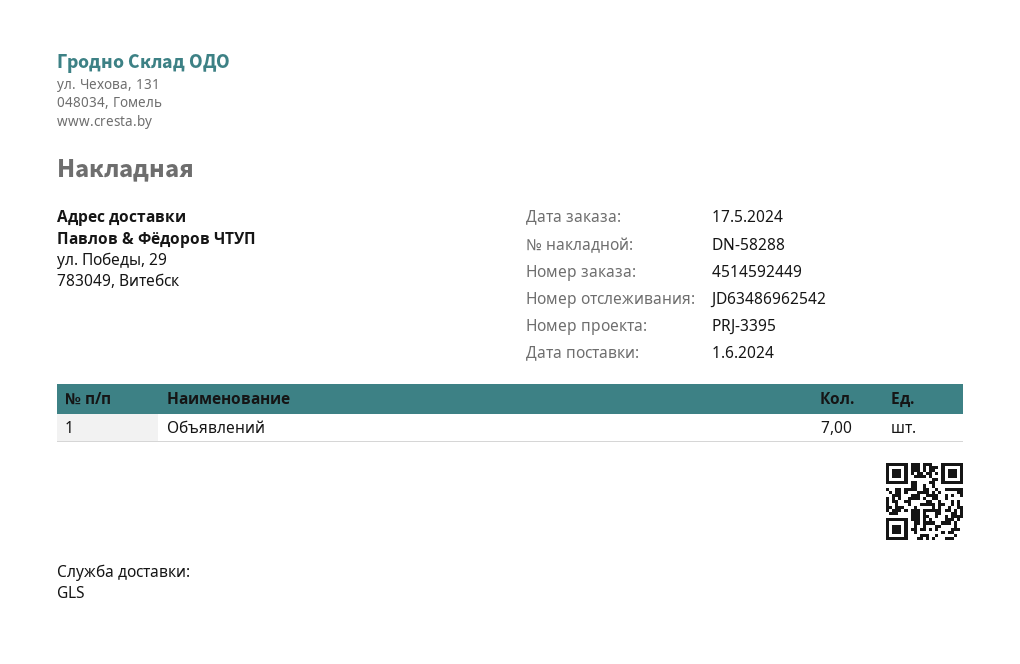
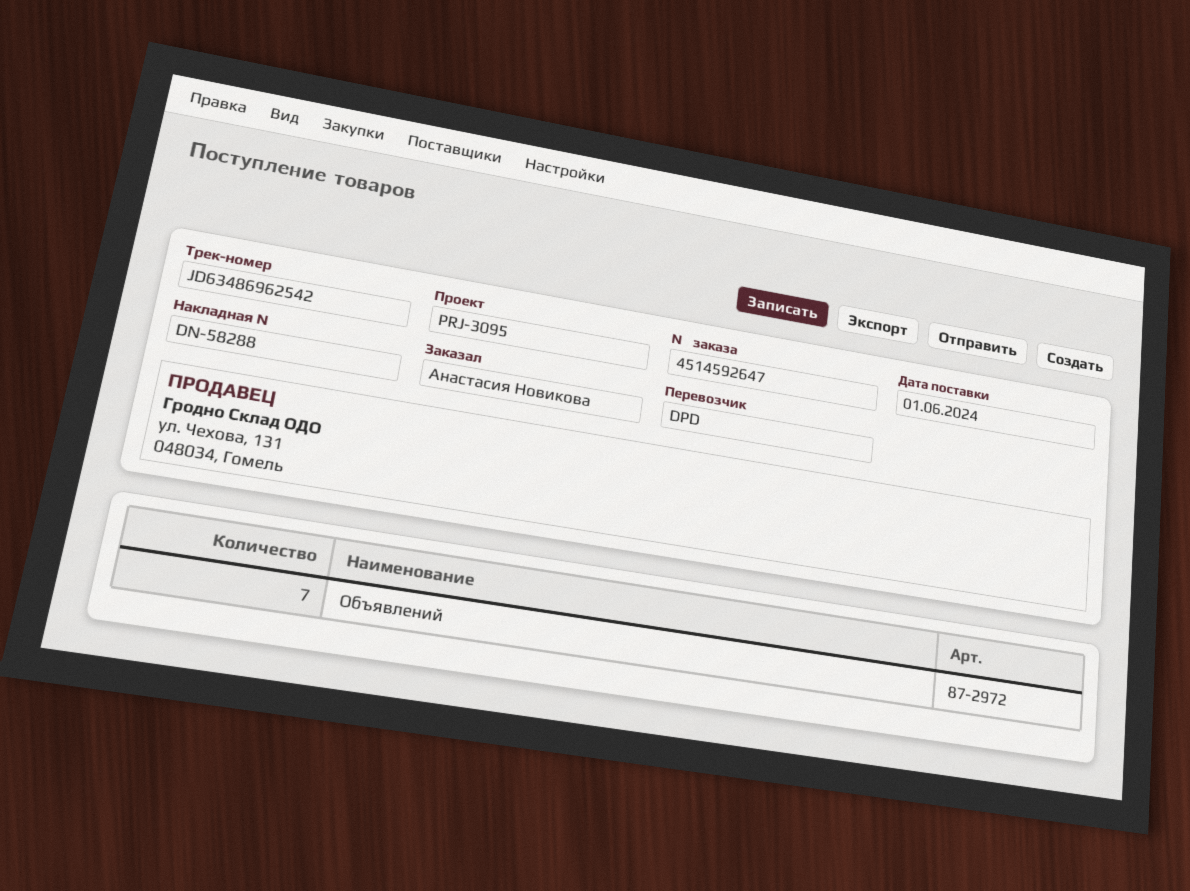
order number: 4514592449 -> 4514592647
reference: PRJ-3395 -> PRJ-3095
shipping method: GLS -> DPD

